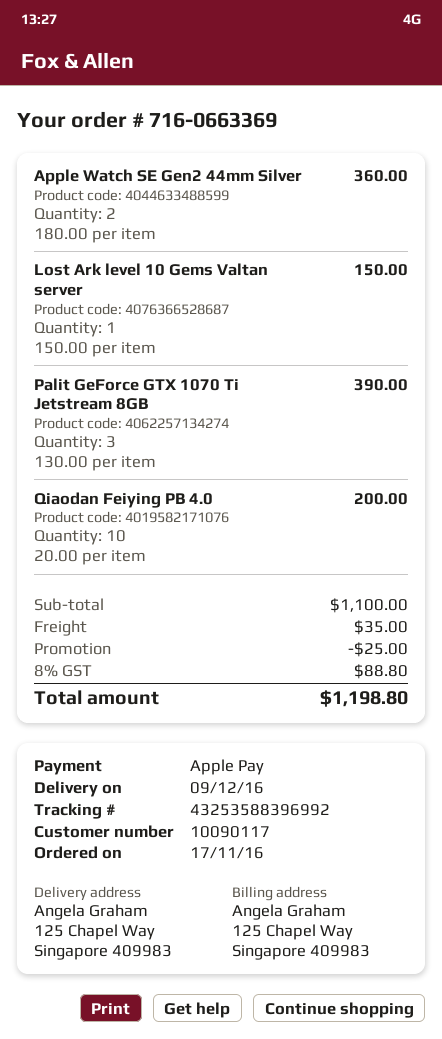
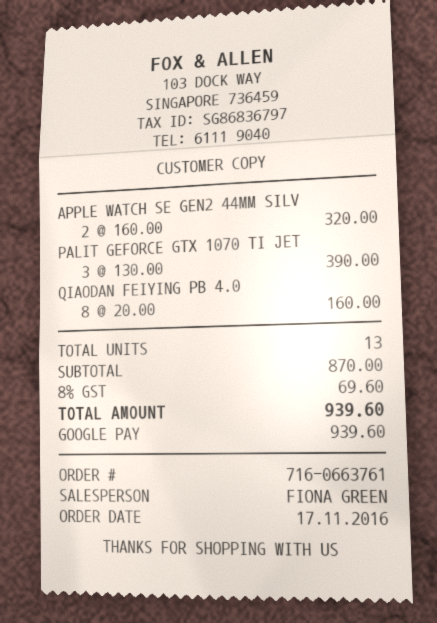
order number: 716-0663369 -> 716-0663761
payment method: Apple Pay -> Google Pay
Apple Watch SE Gen2 44mm Silver: 2 x 180.00 = 360.00 -> 2 x 160.00 = 320.00
Lost Ark level 10 Gems Valtan server: 1 x 150.00 = 150.00 -> none
Qiaodan Feiying PB 4.0: 10 x 20.00 = 200.00 -> 8 x 20.00 = 160.00
subtotal: 1100.00 -> 870.00
discount: 25.00 -> none
shipping: 35.00 -> none
tax: 8% = 88.80 -> 8% = 69.60
total: 1198.80 -> 939.60

